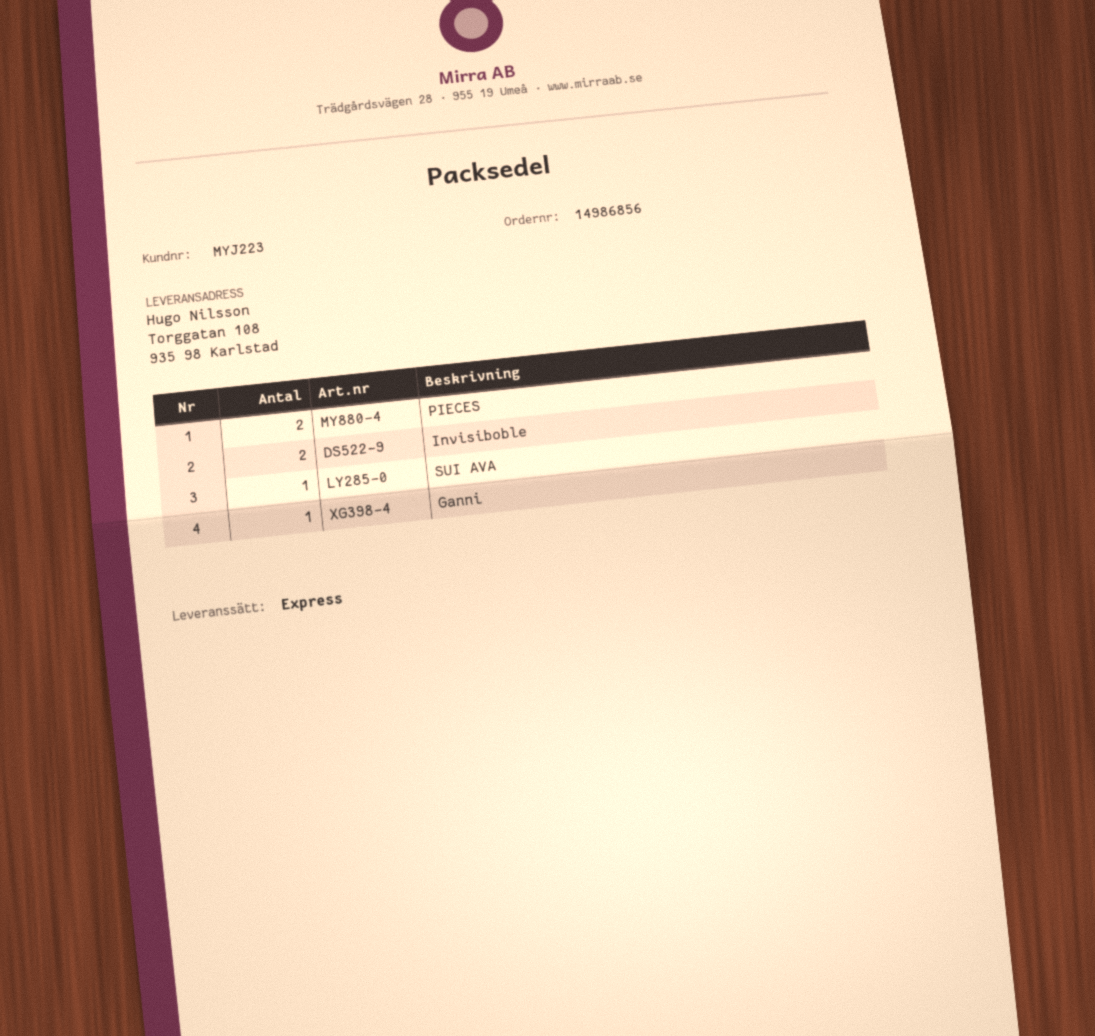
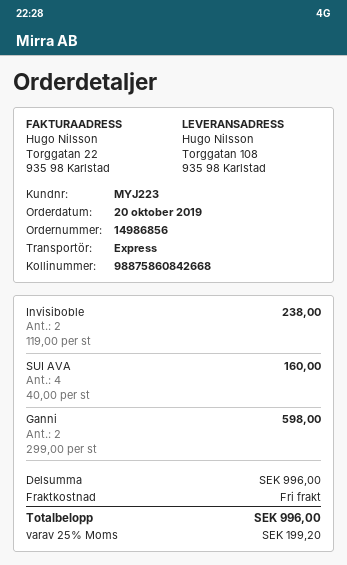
PIECES: 2 -> none
SUI AVA: 1 -> 4
Ganni: 1 -> 2

